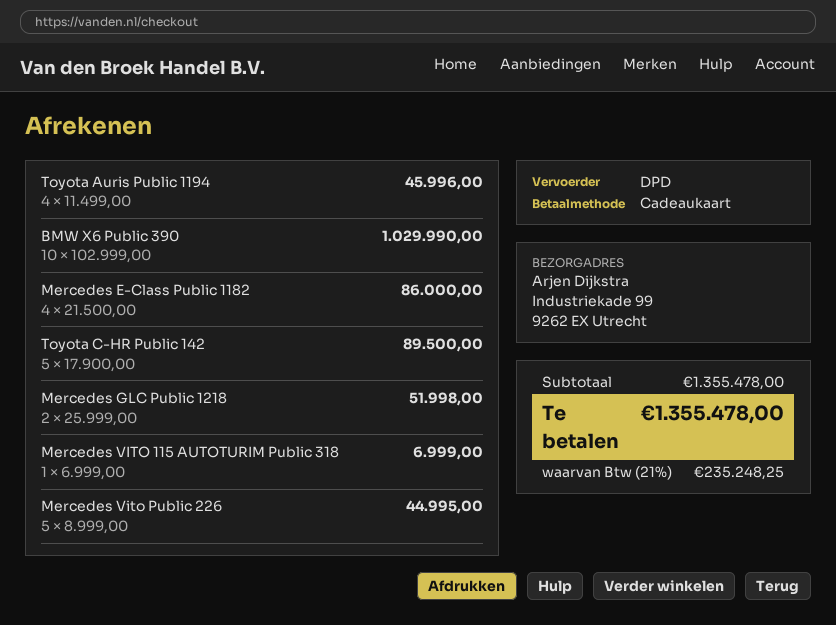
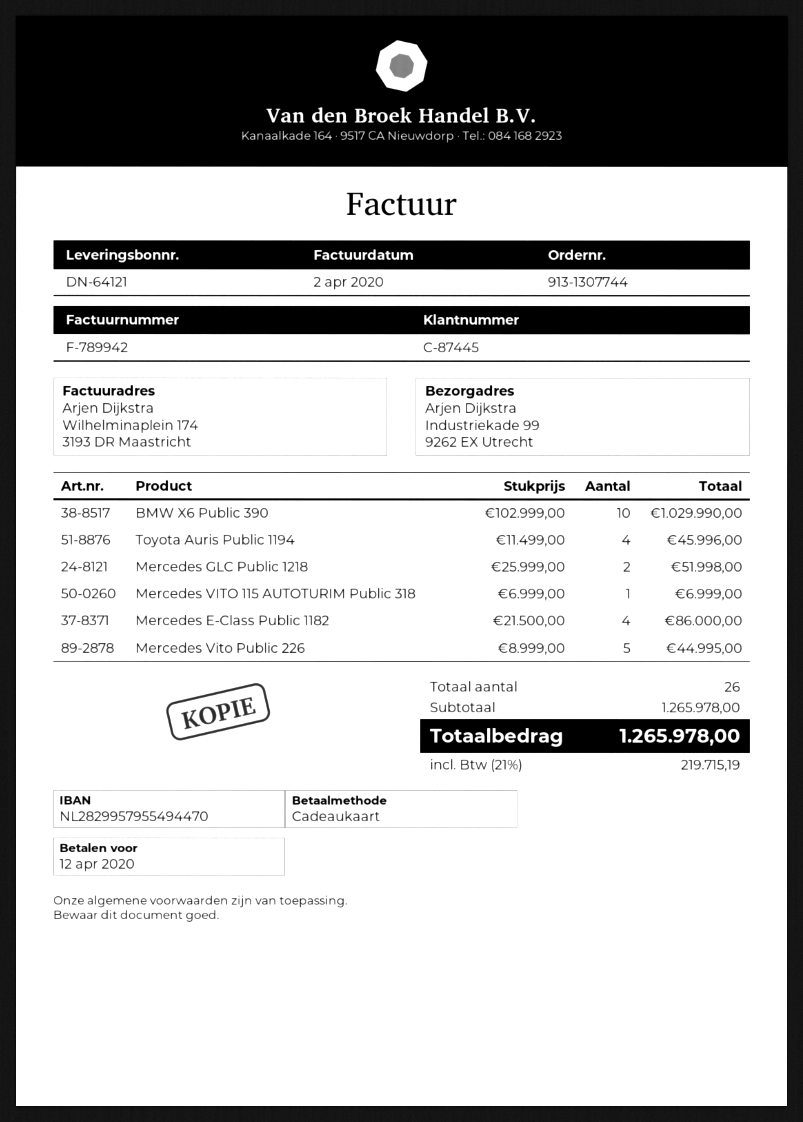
Toyota C-HR Public 142: 5 x 17900.00 = 89500.00 -> none
subtotal: 1355478.00 -> 1265978.00
tax: 21% = 235248.25 -> 21% = 219715.19
total: 1355478.00 -> 1265978.00

